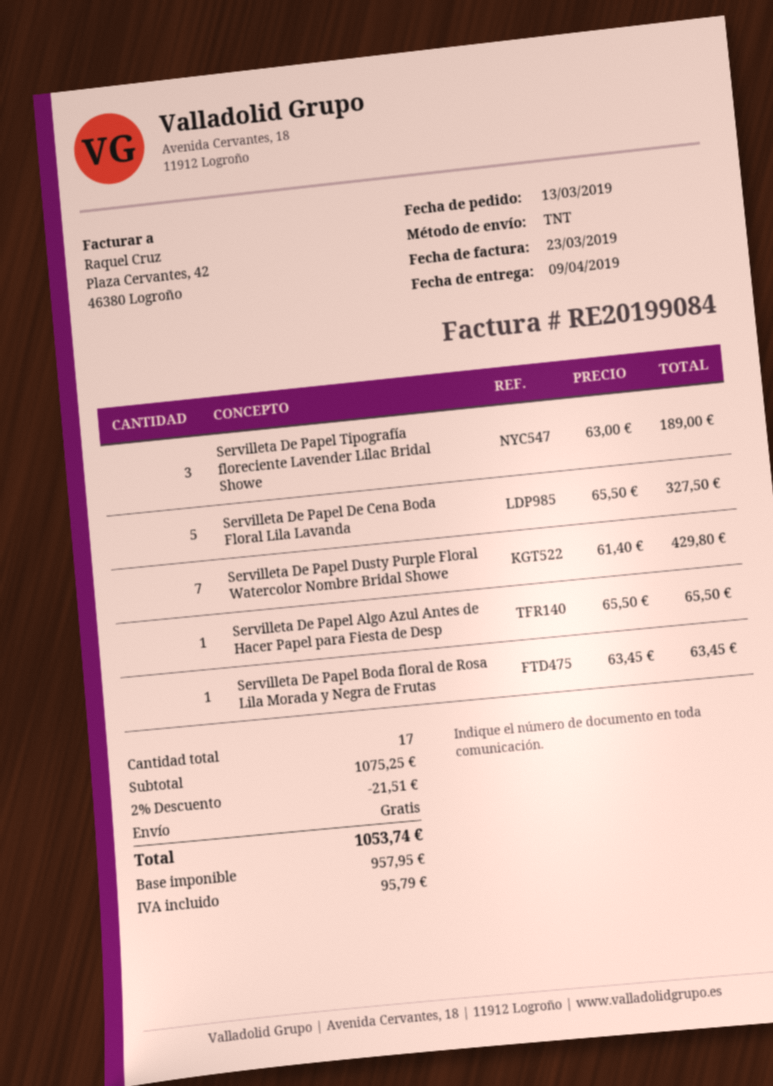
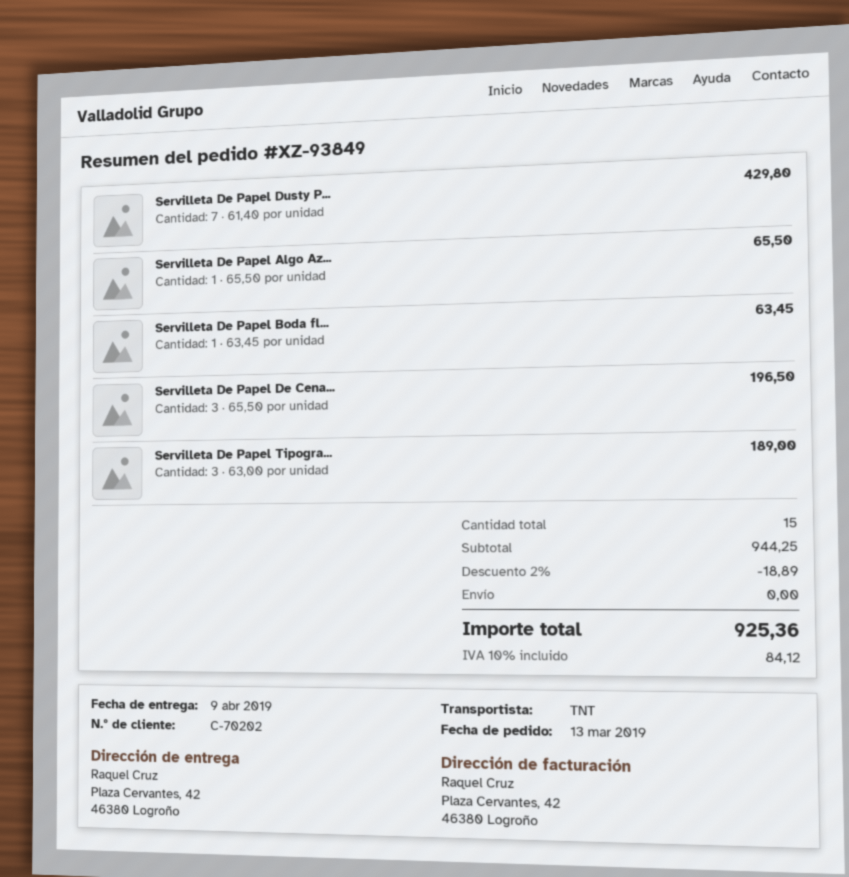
Servilleta De Papel De Cena Boda Floral Lila Lavanda: 5 x 65.50 = 327.50 -> 3 x 65.50 = 196.50
total quantity: 17 -> 15
subtotal: 1075.25 -> 944.25
discount: 2% = 21.51 -> 2% = 18.89
tax: 95.79 -> 84.12
total: 1053.74 -> 925.36

